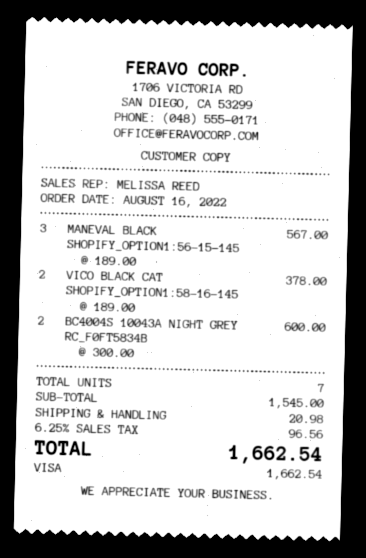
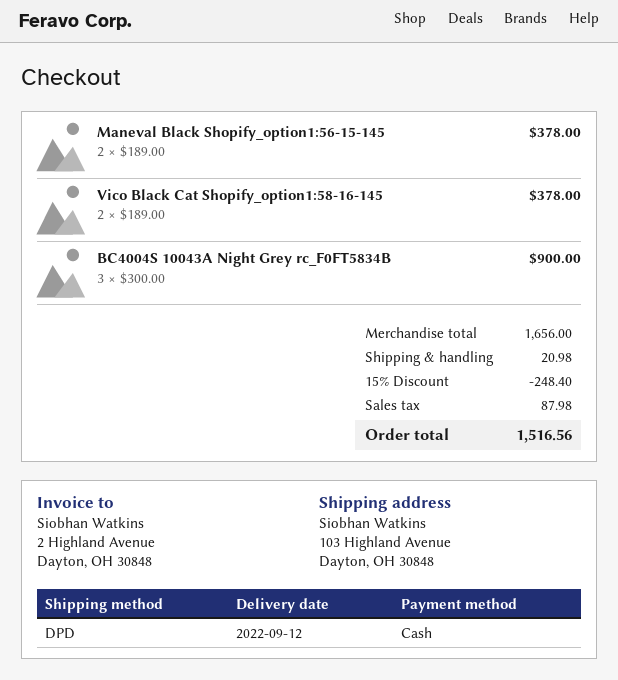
payment method: Visa -> cash
MANEVAL BLACK SHOPIFY_OPTION1:56-15-145: 3 x 189.00 = 567.00 -> 2 x 189.00 = 378.00
BC4004S 10043A NIGHT GREY RC_F0FT5834B: 2 x 300.00 = 600.00 -> 3 x 300.00 = 900.00
subtotal: 1545.00 -> 1656.00
discount: none -> 15% = 248.40
tax: 96.56 -> 87.98
total: 1662.54 -> 1516.56

